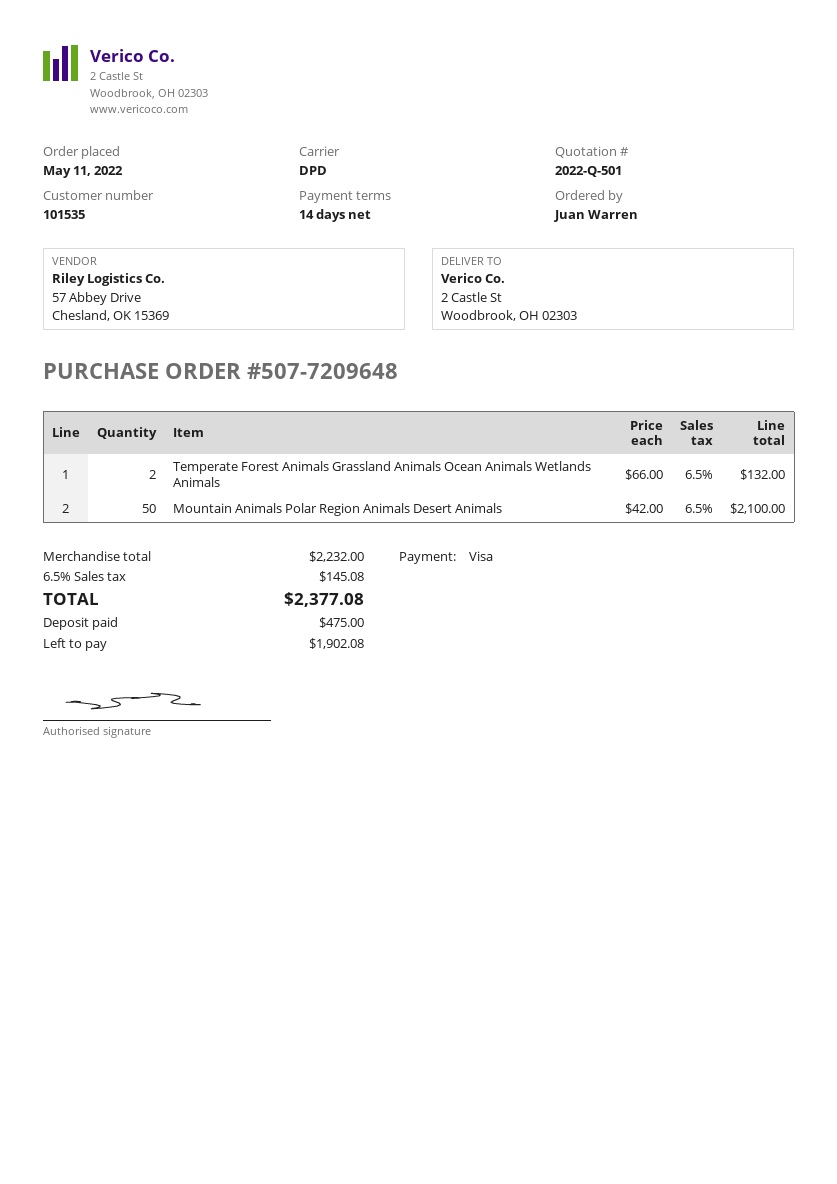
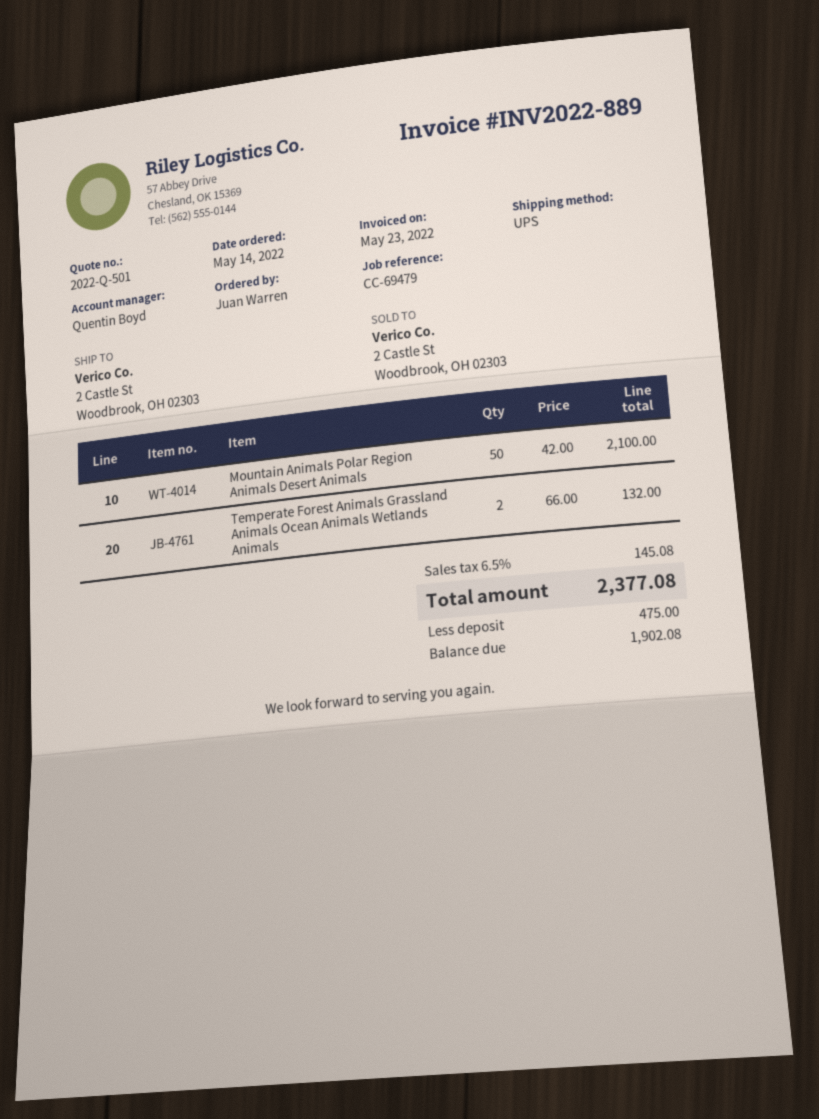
order date: 2022-05-11 -> 2022-05-14
shipping method: DPD -> UPS

